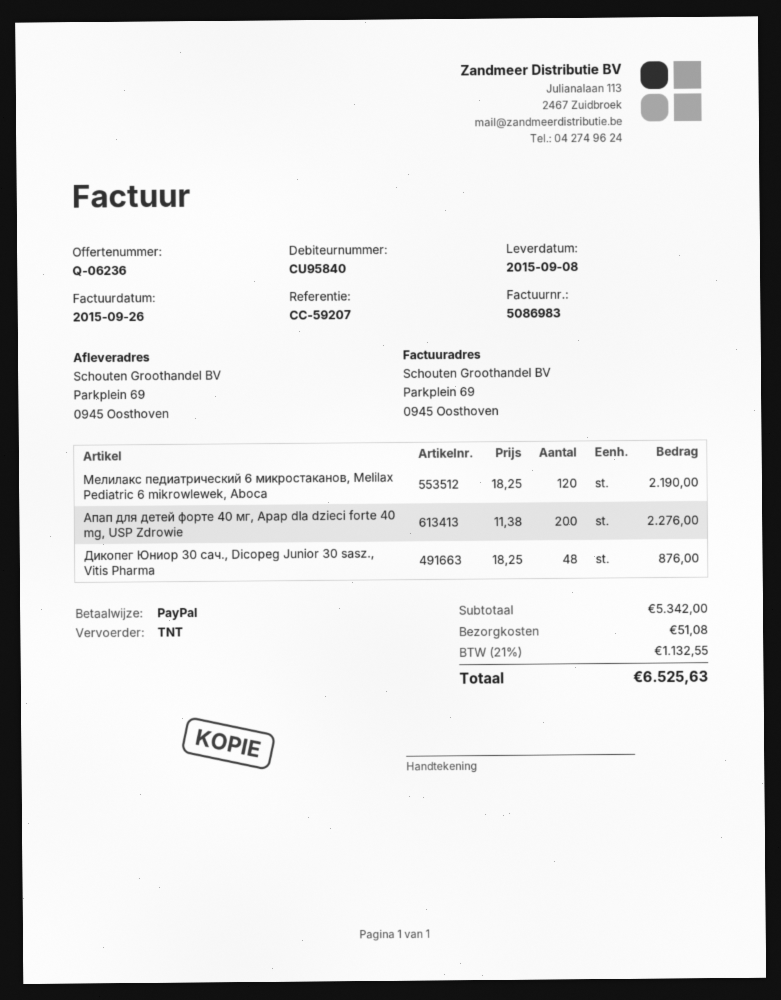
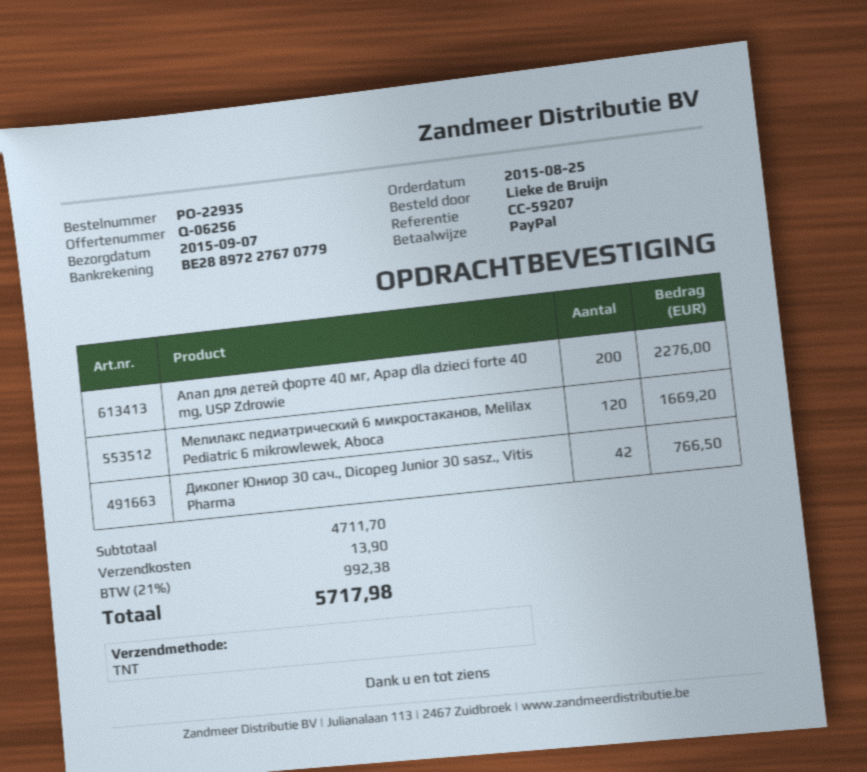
quote number: Q-06236 -> Q-06256
delivery date: 2015-09-08 -> 2015-09-07
Мелилакс педиатрический 6 микростаканов, Melilax Pediatric 6 mikrowlewek, Aboca: 120 for 2190.00 -> 120 for 1669.20
Дикопег Юниор 30 сач., Dicopeg Junior 30 sasz., Vitis Pharma: 48 for 876.00 -> 42 for 766.50
subtotal: 5342.00 -> 4711.70
shipping: 51.08 -> 13.90
tax: 21% = 1132.55 -> 21% = 992.38
total: 6525.63 -> 5717.98

